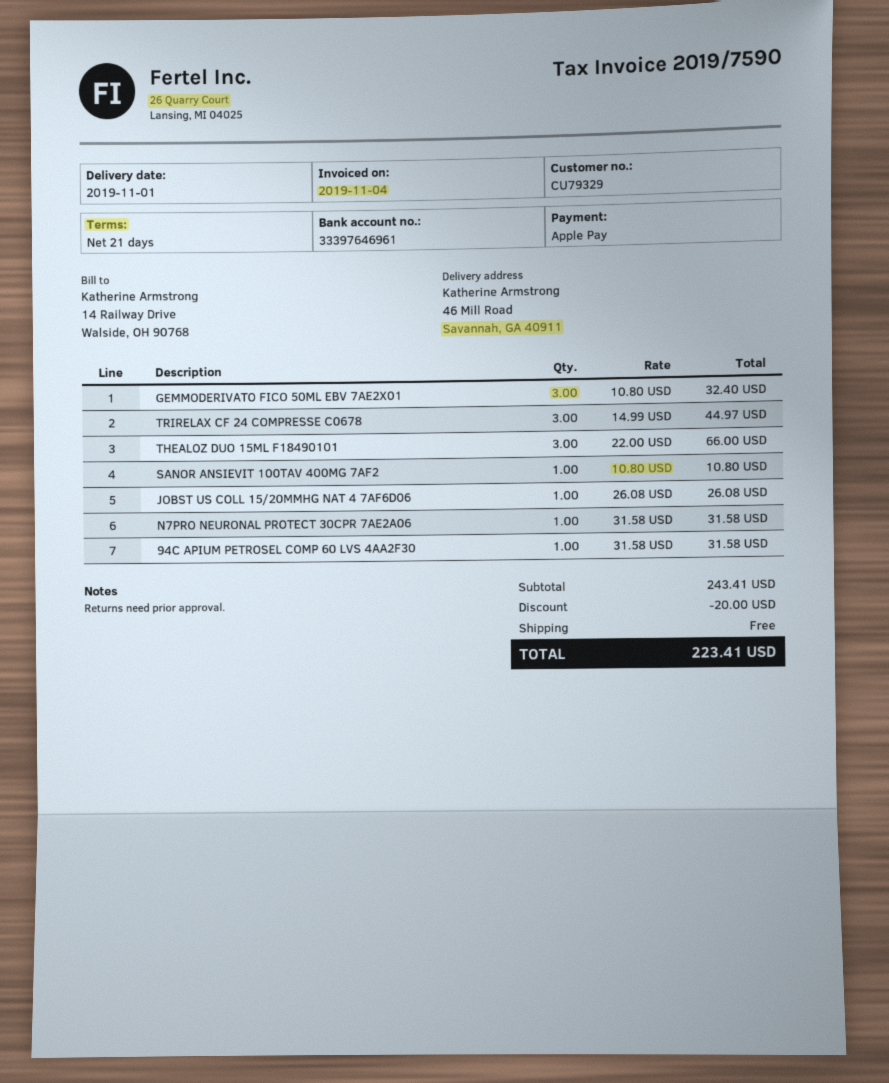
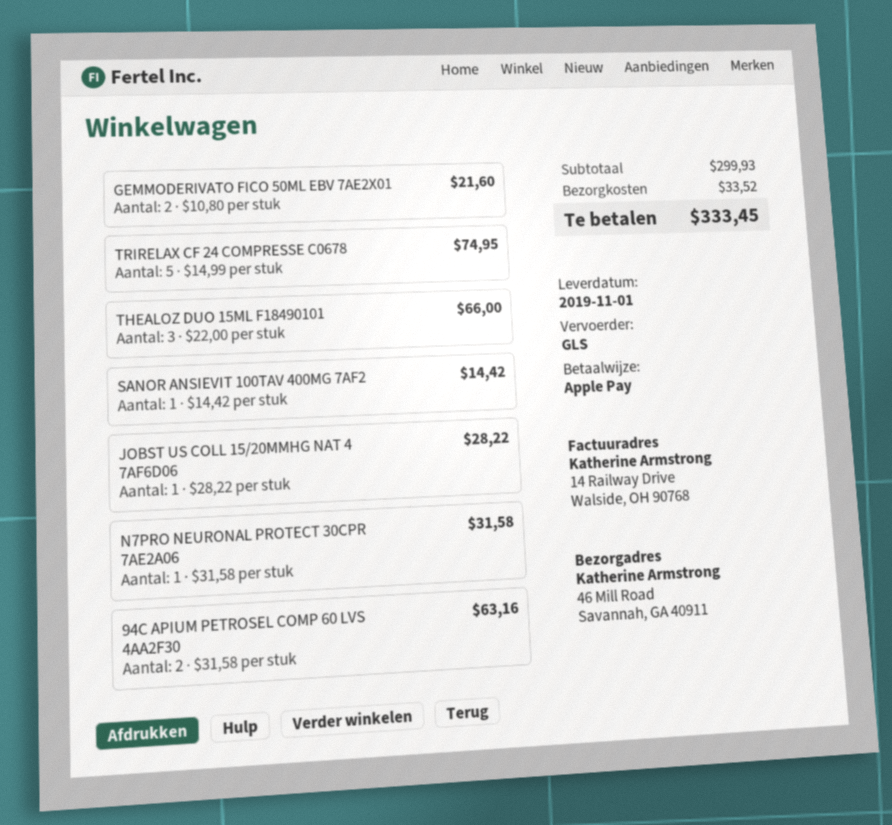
GEMMODERIVATO FICO 50ML EBV 7AE2X01: 3 x 10.80 = 32.40 -> 2 x 10.80 = 21.60
TRIRELAX CF 24 COMPRESSE C0678: 3 x 14.99 = 44.97 -> 5 x 14.99 = 74.95
SANOR ANSIEVIT 100TAV 400MG 7AF2: 1 x 10.80 = 10.80 -> 1 x 14.42 = 14.42
JOBST US COLL 15/20MMHG NAT 4 7AF6D06: 1 x 26.08 = 26.08 -> 1 x 28.22 = 28.22
94C APIUM PETROSEL COMP 60 LVS 4AA2F30: 1 x 31.58 = 31.58 -> 2 x 31.58 = 63.16
subtotal: 243.41 -> 299.93
discount: 20.00 -> none
shipping: 0.00 -> 33.52
total: 223.41 -> 333.45

